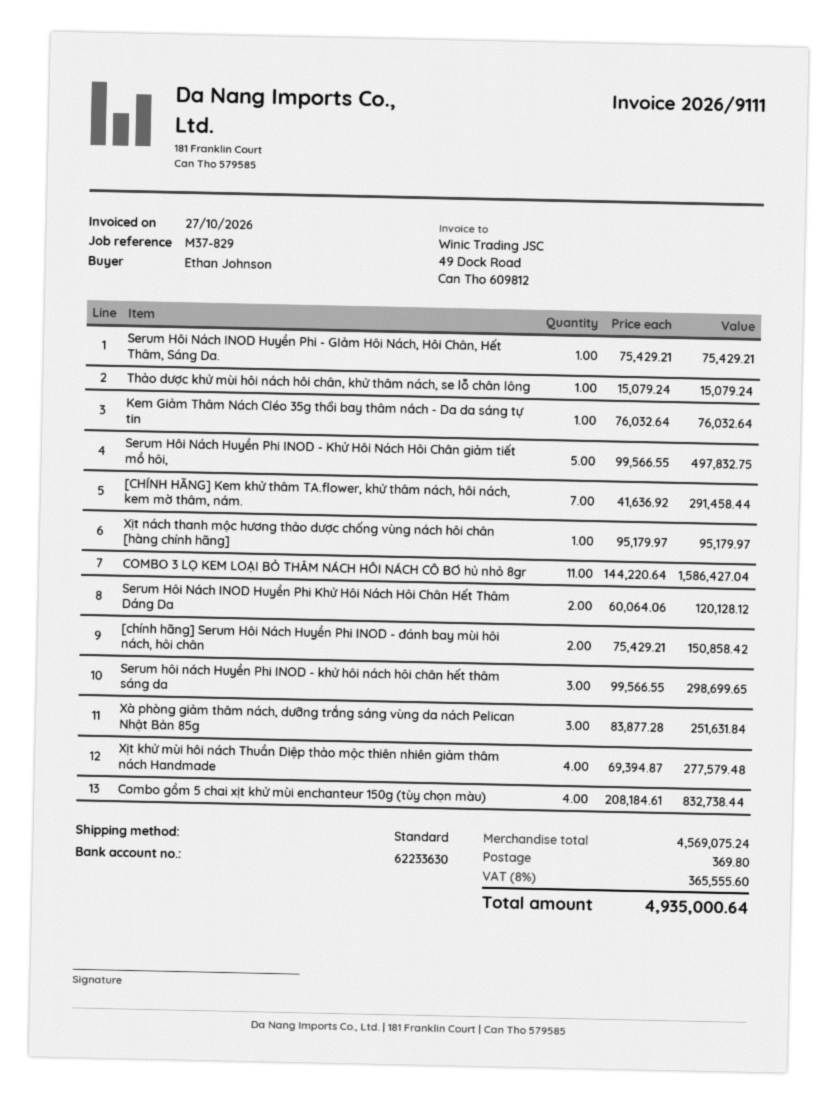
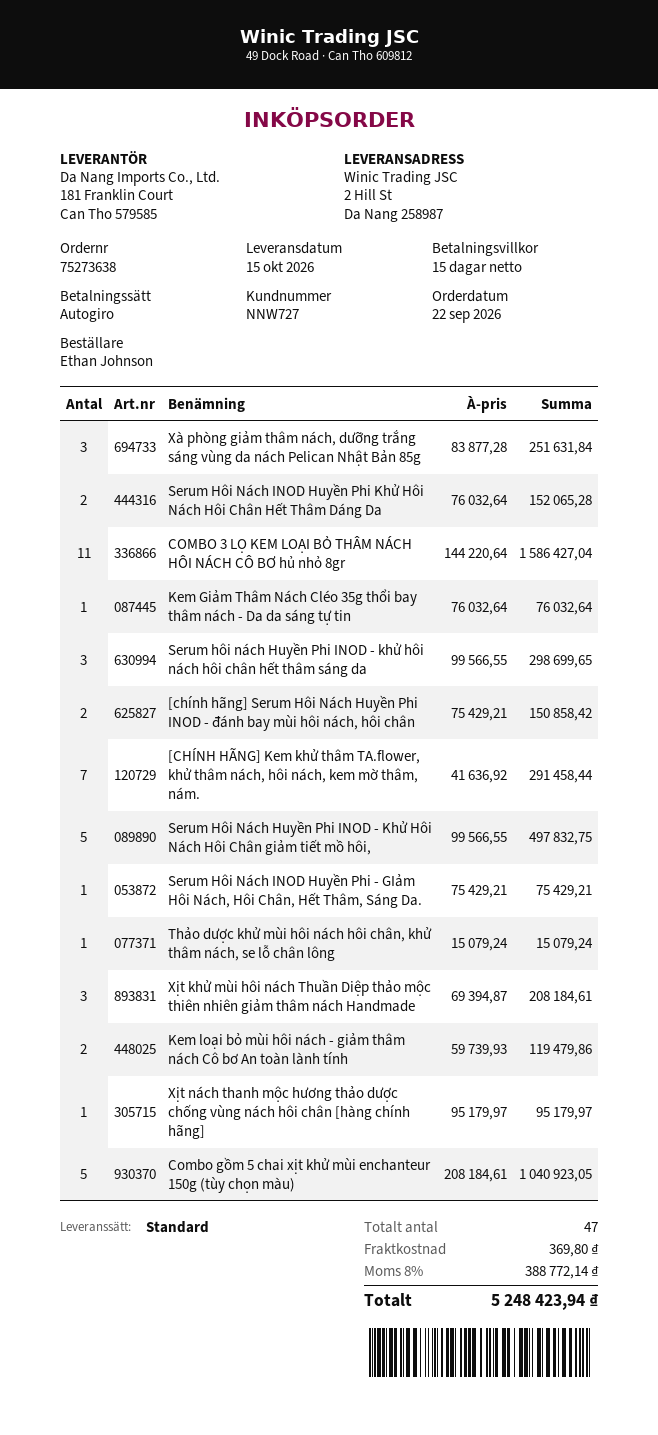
Serum Hôi Nách INOD Huyền Phi Khử Hôi Nách Hôi Chân Hết Thâm Dáng Da: 2 x 60064.06 = 120128.12 -> 2 x 76032.64 = 152065.28
Xịt khử mùi hôi nách Thuần Diệp thảo mộc thiên nhiên giảm thâm nách Handmade: 4 x 69394.87 = 277579.48 -> 3 x 69394.87 = 208184.61
Combo gồm 5 chai xịt khử mùi enchanteur 150g (tùy chọn màu): 4 x 208184.61 = 832738.44 -> 5 x 208184.61 = 1040923.05
Kem loại bỏ mùi hôi nách - giảm thâm nách Cô bơ An toàn lành tính: none -> 2 x 59739.93 = 119479.86
tax: 8% = 365555.60 -> 8% = 388772.14
total: 4935000.64 -> 5248423.94

